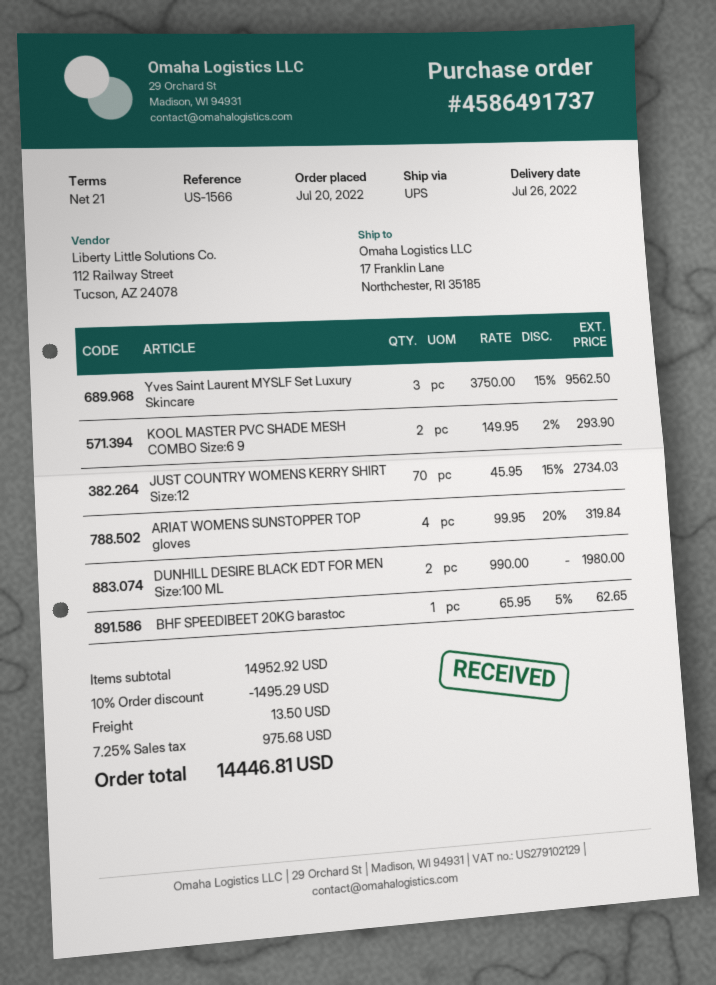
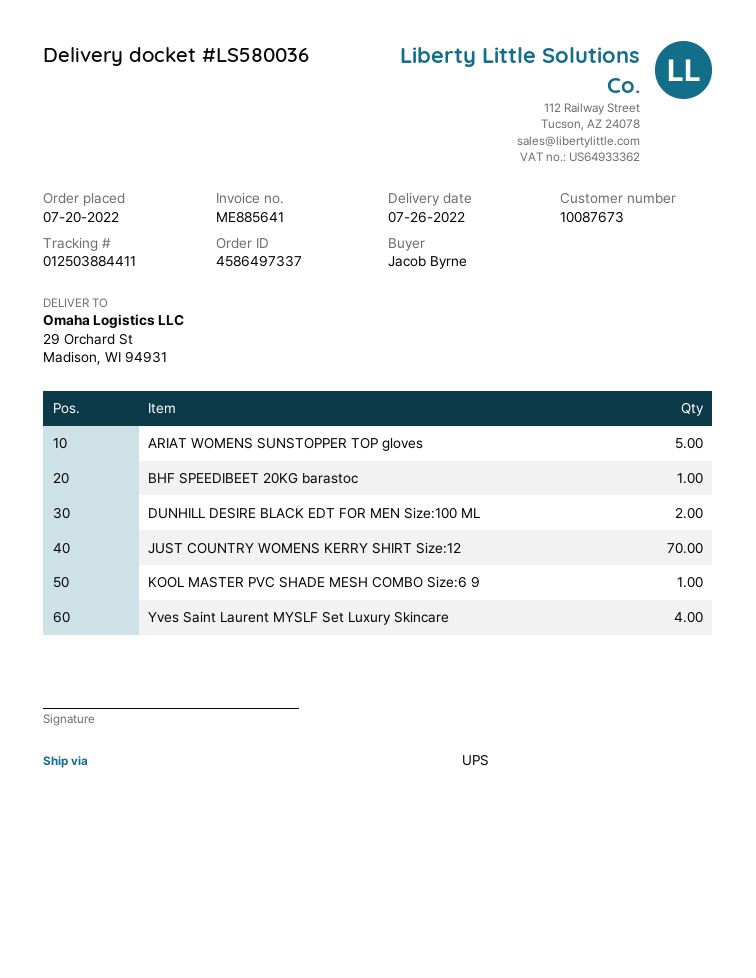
order number: 4586491737 -> 4586497337
ship to: 17 Franklin Lane, Northchester, RI 35185 -> 29 Orchard St, Madison, WI 94931
Yves Saint Laurent MYSLF Set Luxury Skincare: 3 -> 4
KOOL MASTER PVC SHADE MESH COMBO Size:6 9: 2 -> 1
ARIAT WOMENS SUNSTOPPER TOP gloves: 4 -> 5

